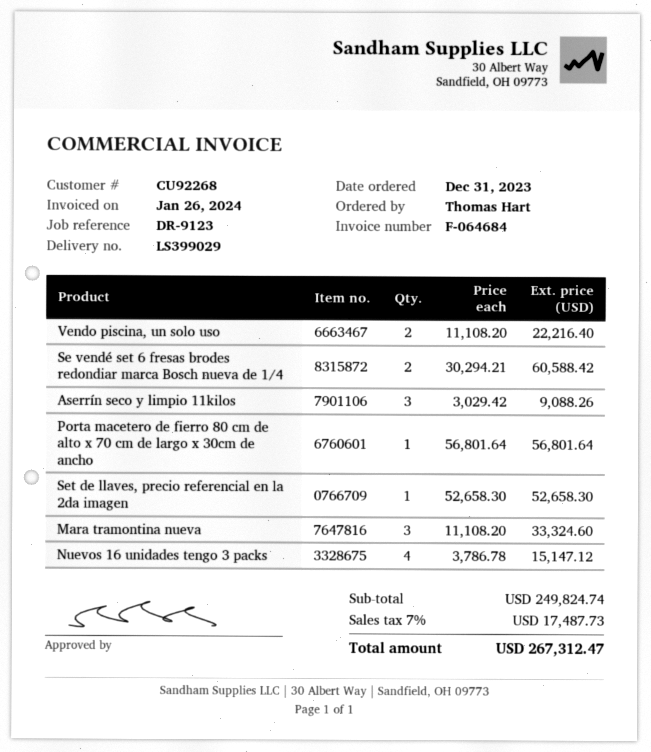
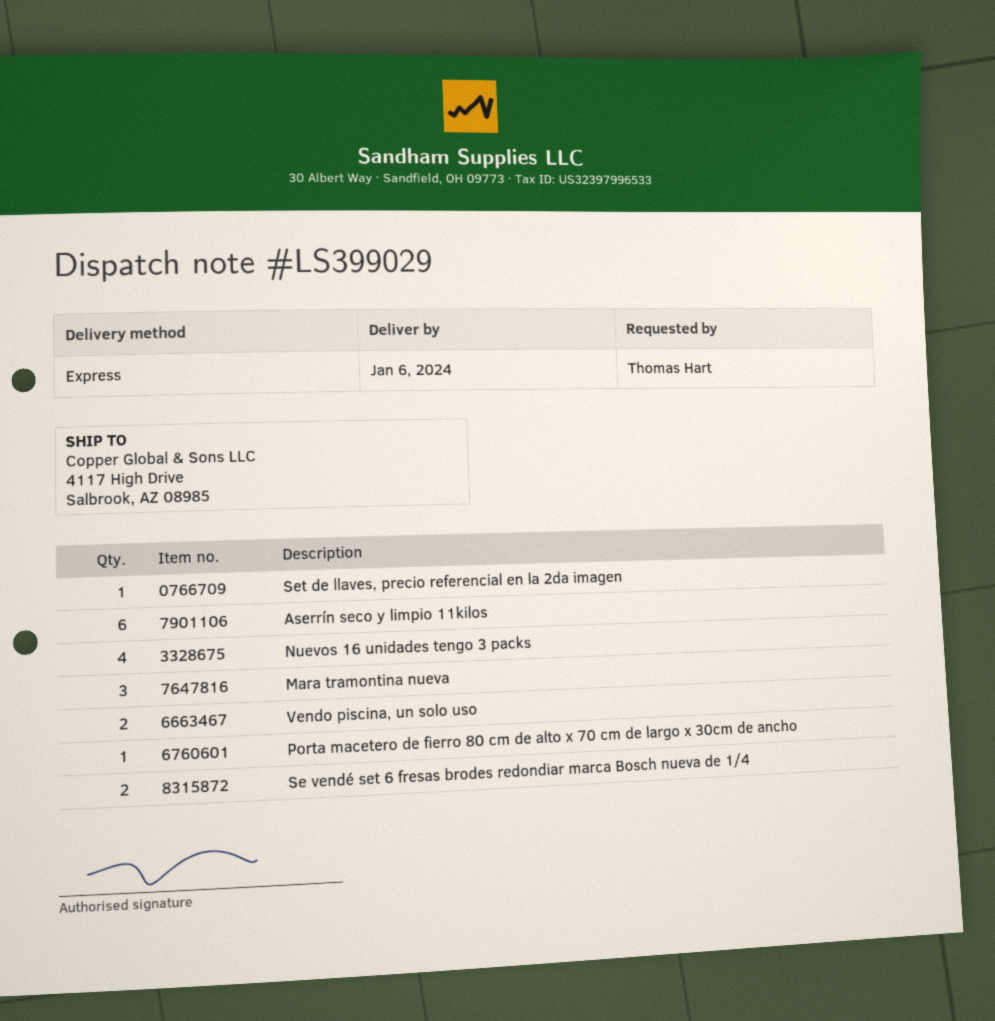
Aserrín seco y limpio 11kilos: 3 -> 6

